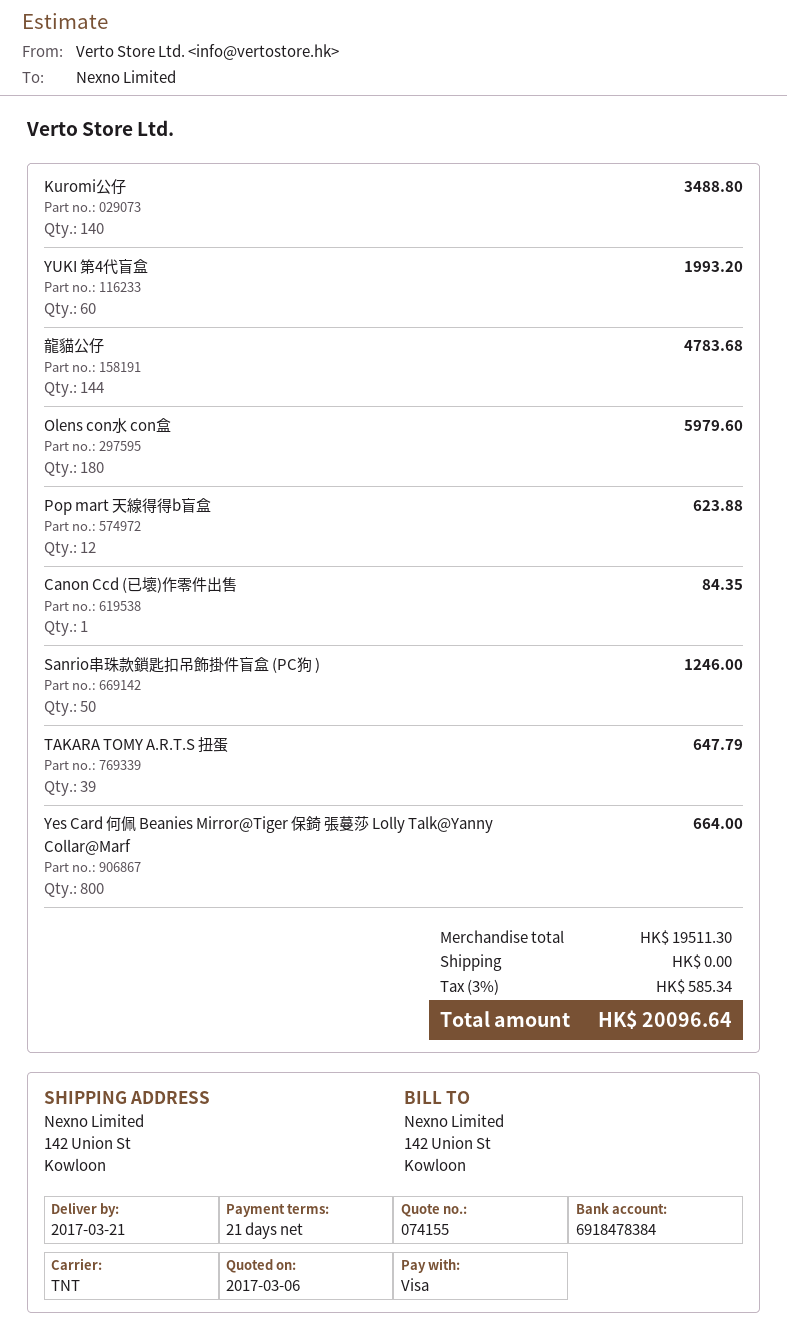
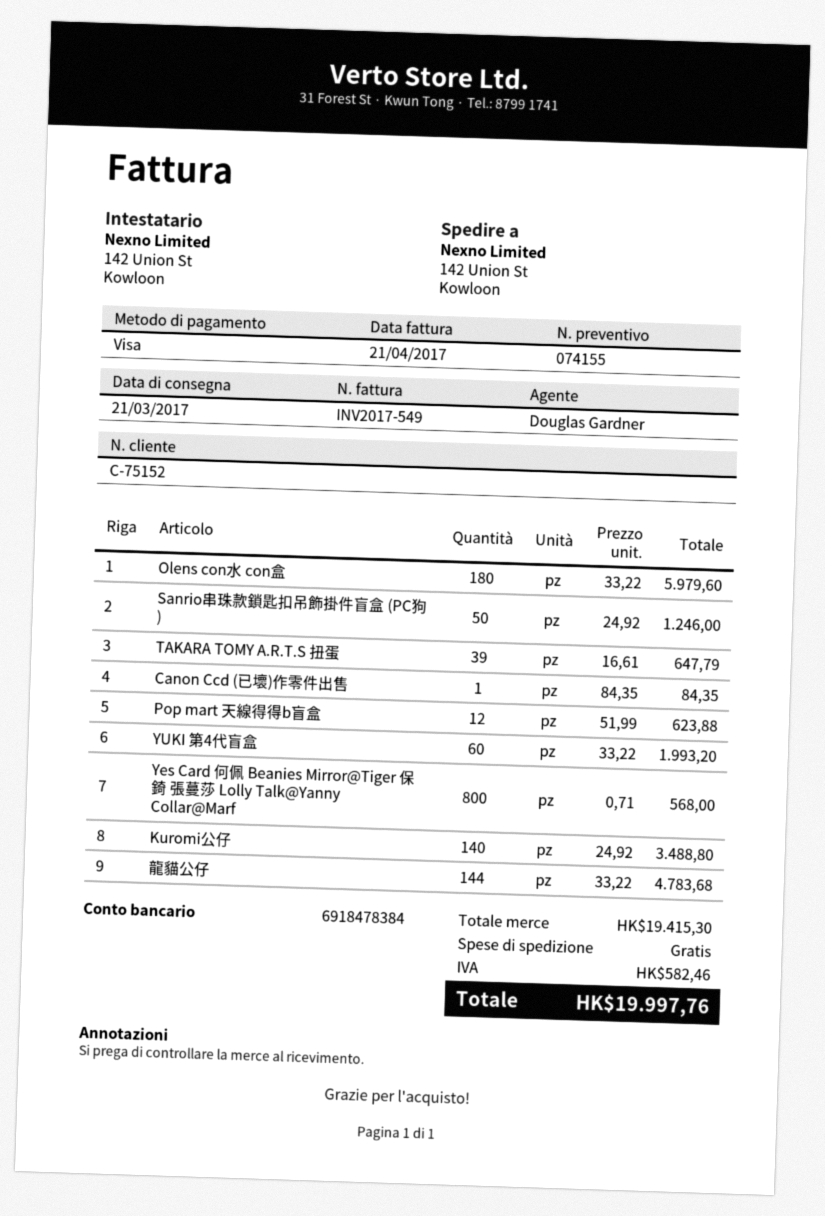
Yes Card 何佩 Beanies Mirror@Tiger 保錡 張蔓莎 Lolly Talk@Yanny Collar@Marf: 800 for 664.00 -> 800 for 568.00
subtotal: 19511.30 -> 19415.30
tax: 585.34 -> 582.46
total: 20096.64 -> 19997.76

